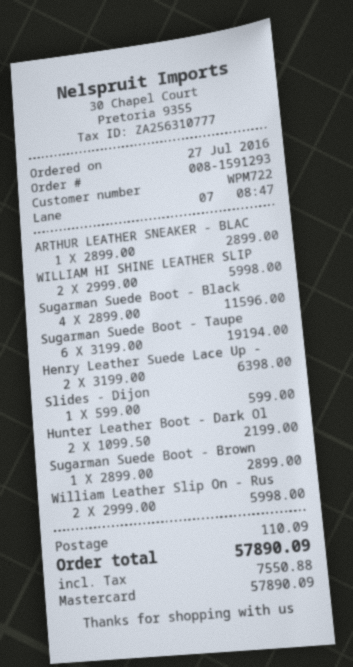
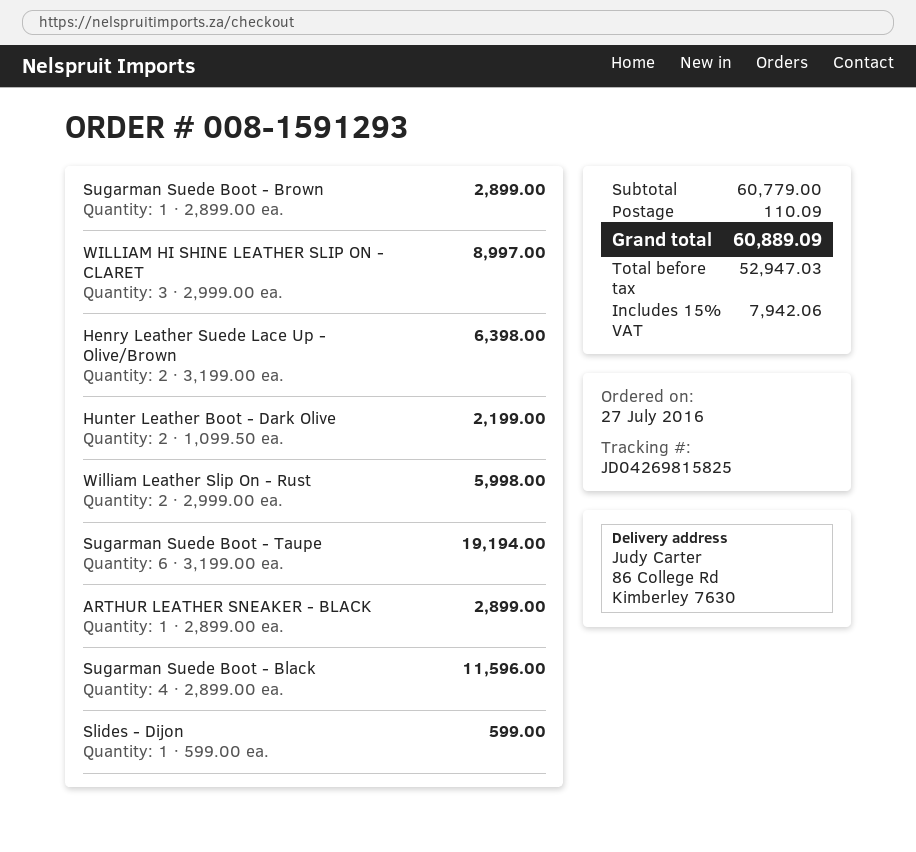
WILLIAM HI SHINE LEATHER SLIP: 2 x 2999.00 = 5998.00 -> 3 x 2999.00 = 8997.00
tax: 7550.88 -> 7942.06
total: 57890.09 -> 60889.09

